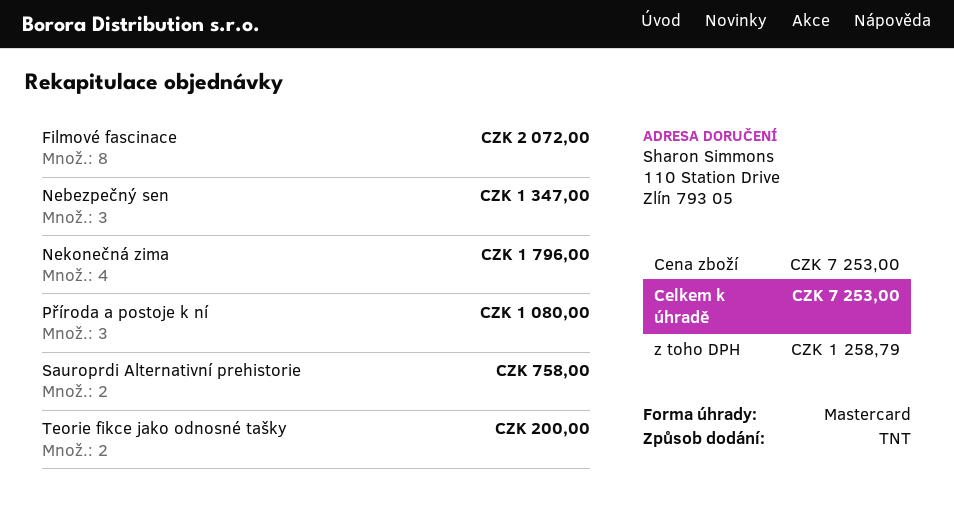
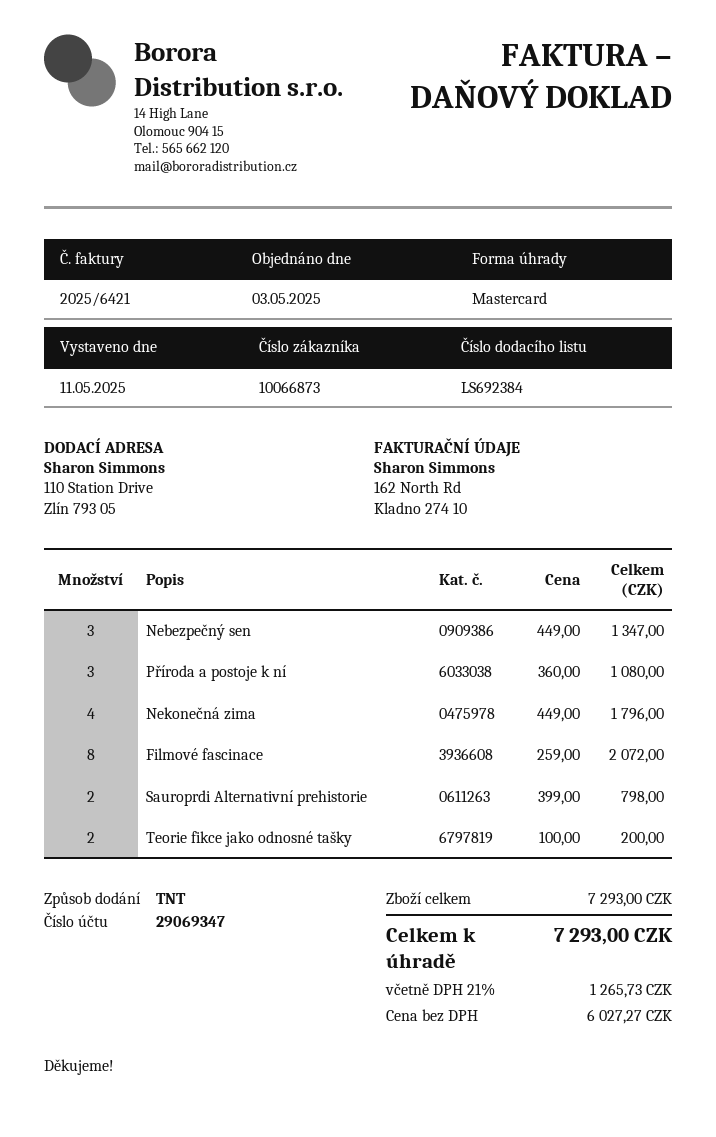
Sauroprdi Alternativní prehistorie: 2 for 758.00 -> 2 for 798.00
subtotal: 7253.00 -> 7293.00
tax: 1258.79 -> 1265.73
total: 7253.00 -> 7293.00

